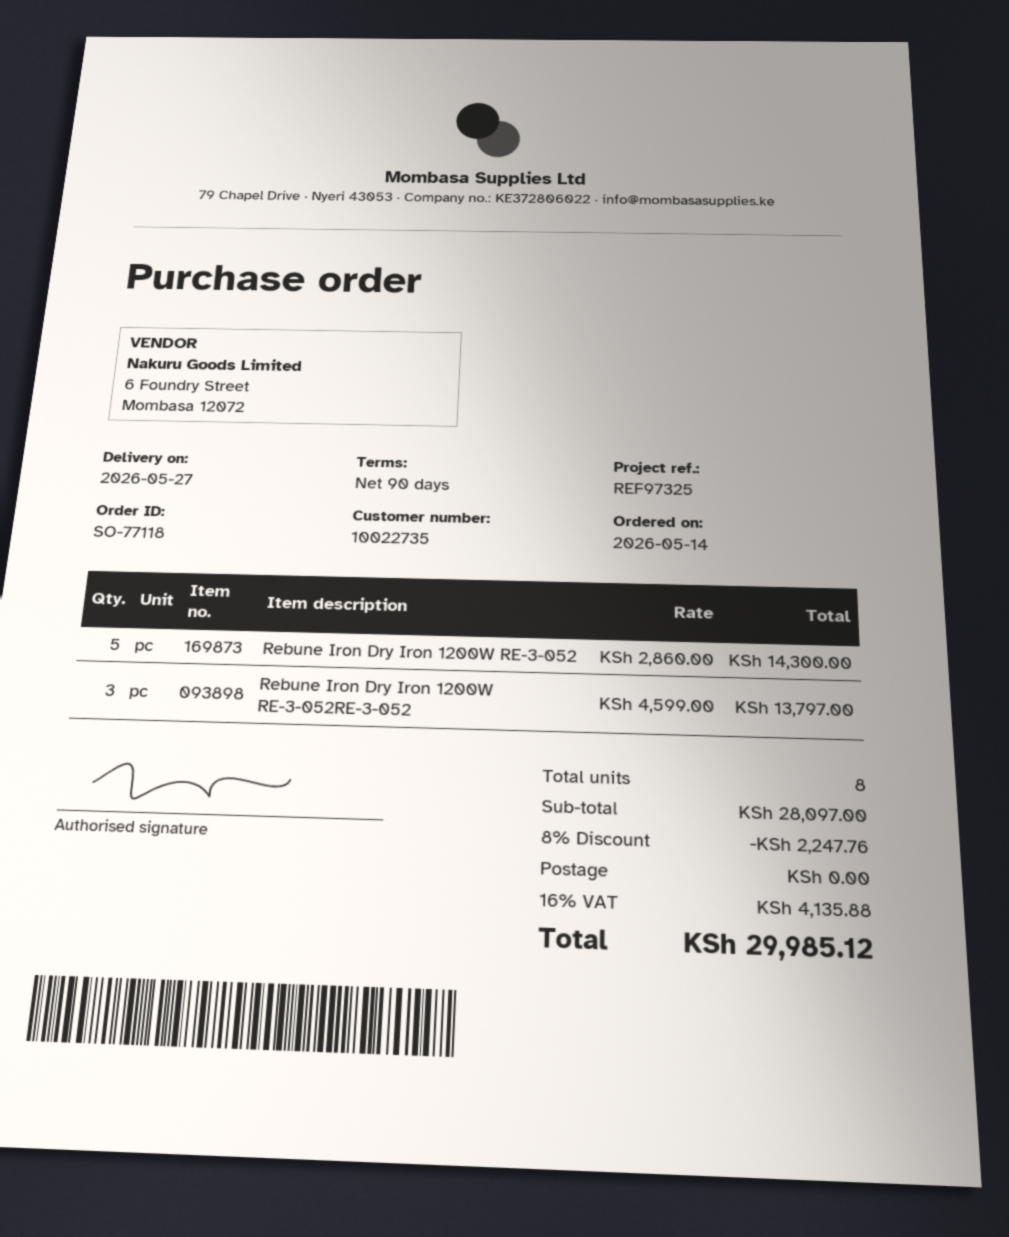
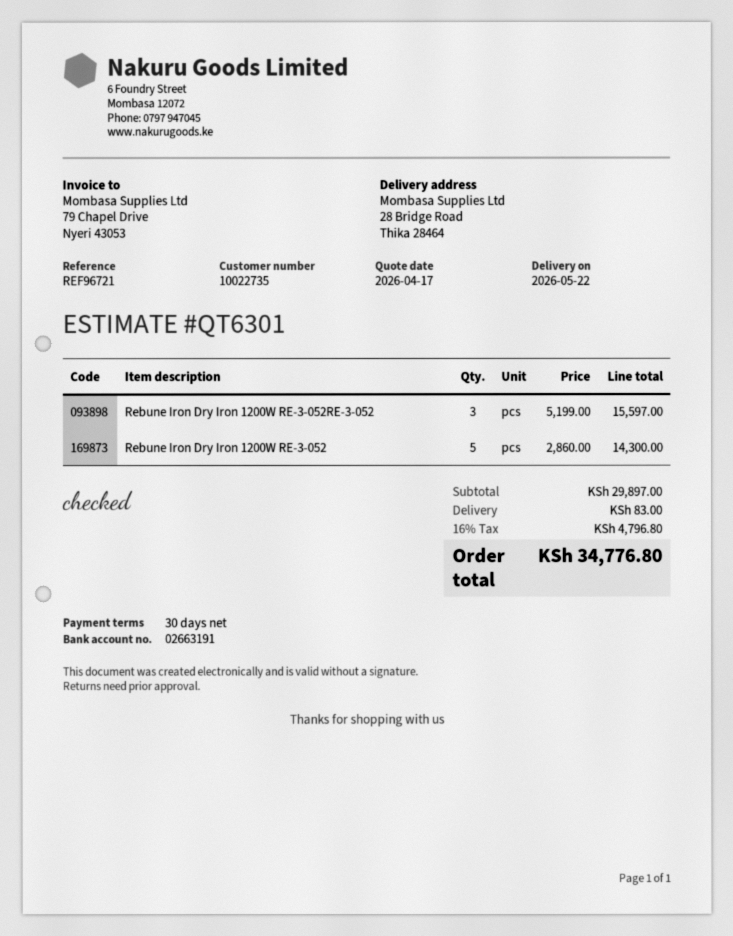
delivery date: 2026-05-27 -> 2026-05-22
payment terms: 90 days -> 30 days
reference: REF97325 -> REF96721
Rebune Iron Dry Iron 1200W RE-3-052RE-3-052: 3 x 4599.00 = 13797.00 -> 3 x 5199.00 = 15597.00
subtotal: 28097.00 -> 29897.00
discount: 8% = 2247.76 -> none
shipping: 0.00 -> 83.00
tax: 16% = 4135.88 -> 16% = 4796.80
total: 29985.12 -> 34776.80

